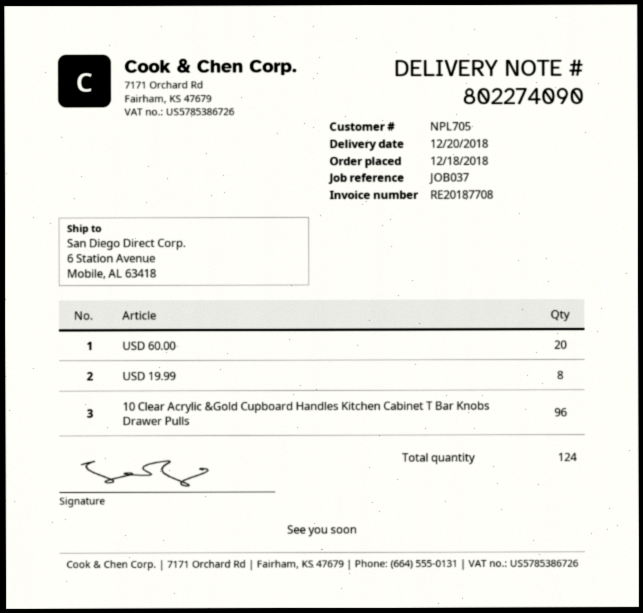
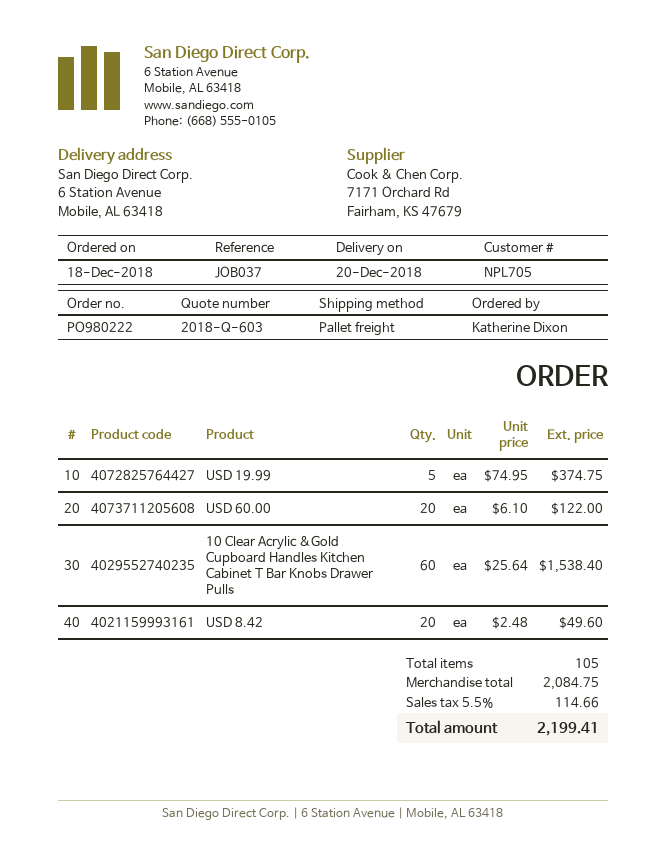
USD 19.99: 8 -> 5
10 Clear Acrylic &Gold Cupboard Handles Kitchen Cabinet T Bar Knobs Drawer Pulls: 96 -> 60
USD 8.42: none -> 20
total quantity: 124 -> 105

